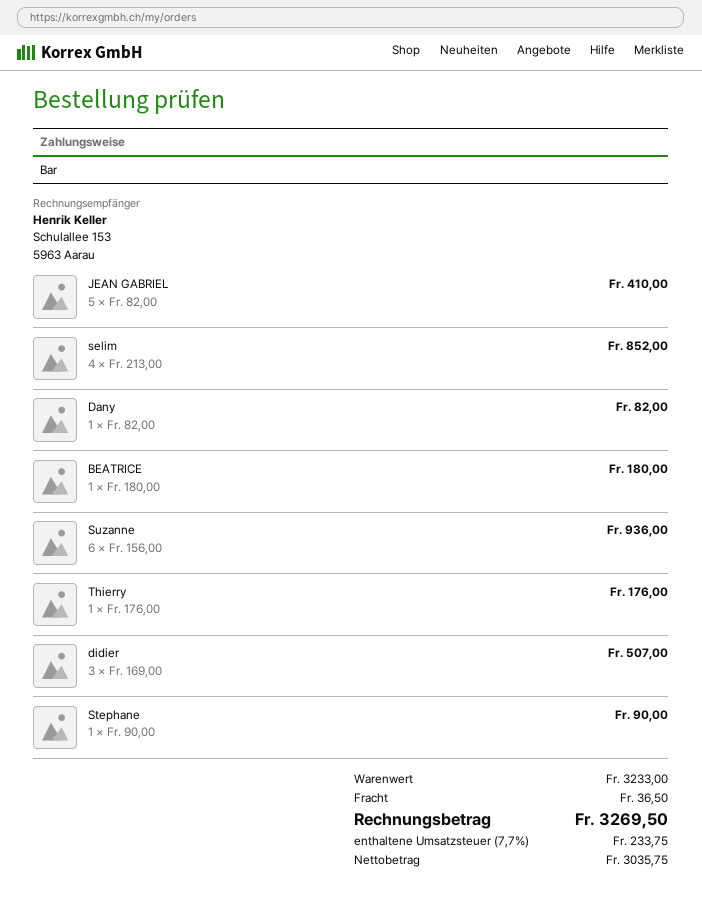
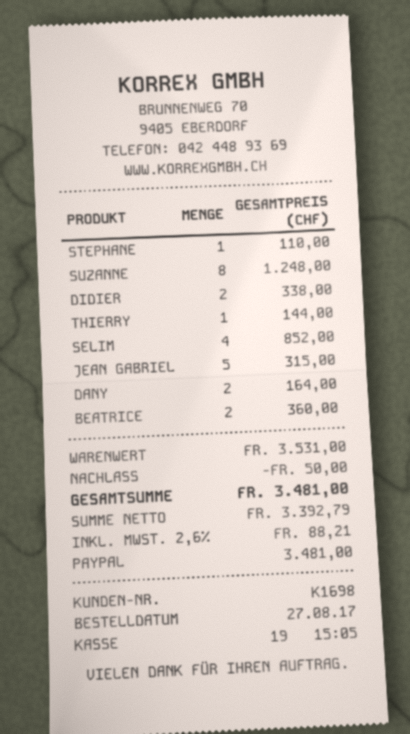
payment method: cash -> PayPal
JEAN GABRIEL: 5 for 410.00 -> 5 for 315.00
Dany: 1 for 82.00 -> 2 for 164.00
BEATRICE: 1 for 180.00 -> 2 for 360.00
Suzanne: 6 for 936.00 -> 8 for 1248.00
Thierry: 1 for 176.00 -> 1 for 144.00
didier: 3 for 507.00 -> 2 for 338.00
Stephane: 1 for 90.00 -> 1 for 110.00
subtotal: 3233.00 -> 3531.00
discount: none -> 50.00
shipping: 36.50 -> none
net: 3035.75 -> 3392.79
tax: 7.7% = 233.75 -> 2.6% = 88.21
total: 3269.50 -> 3481.00

